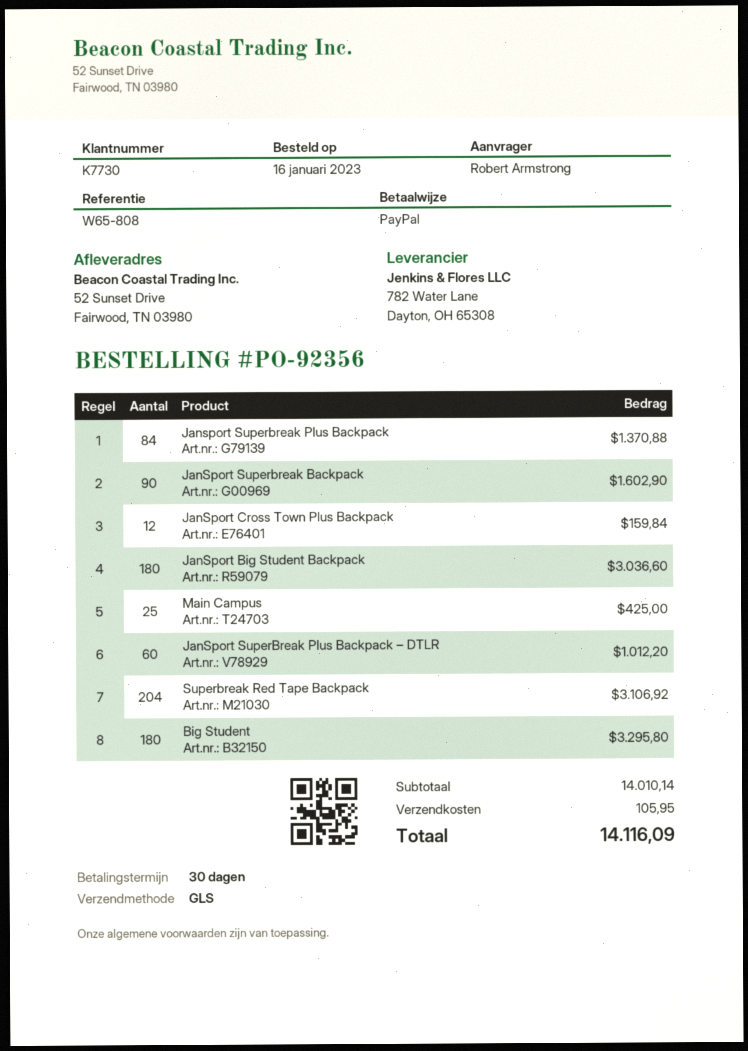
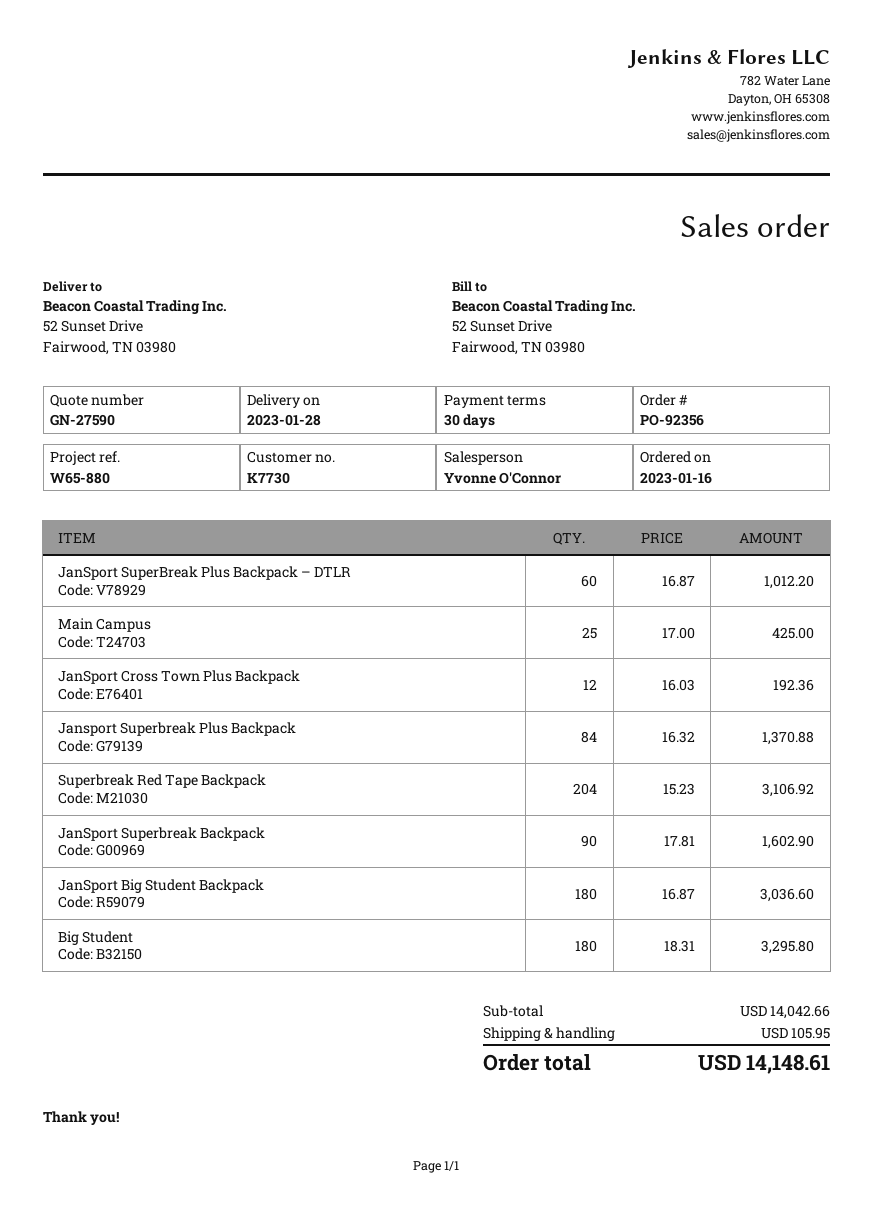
reference: W65-808 -> W65-880
JanSport Cross Town Plus Backpack: 12 for 159.84 -> 12 for 192.36
subtotal: 14010.14 -> 14042.66
total: 14116.09 -> 14148.61

